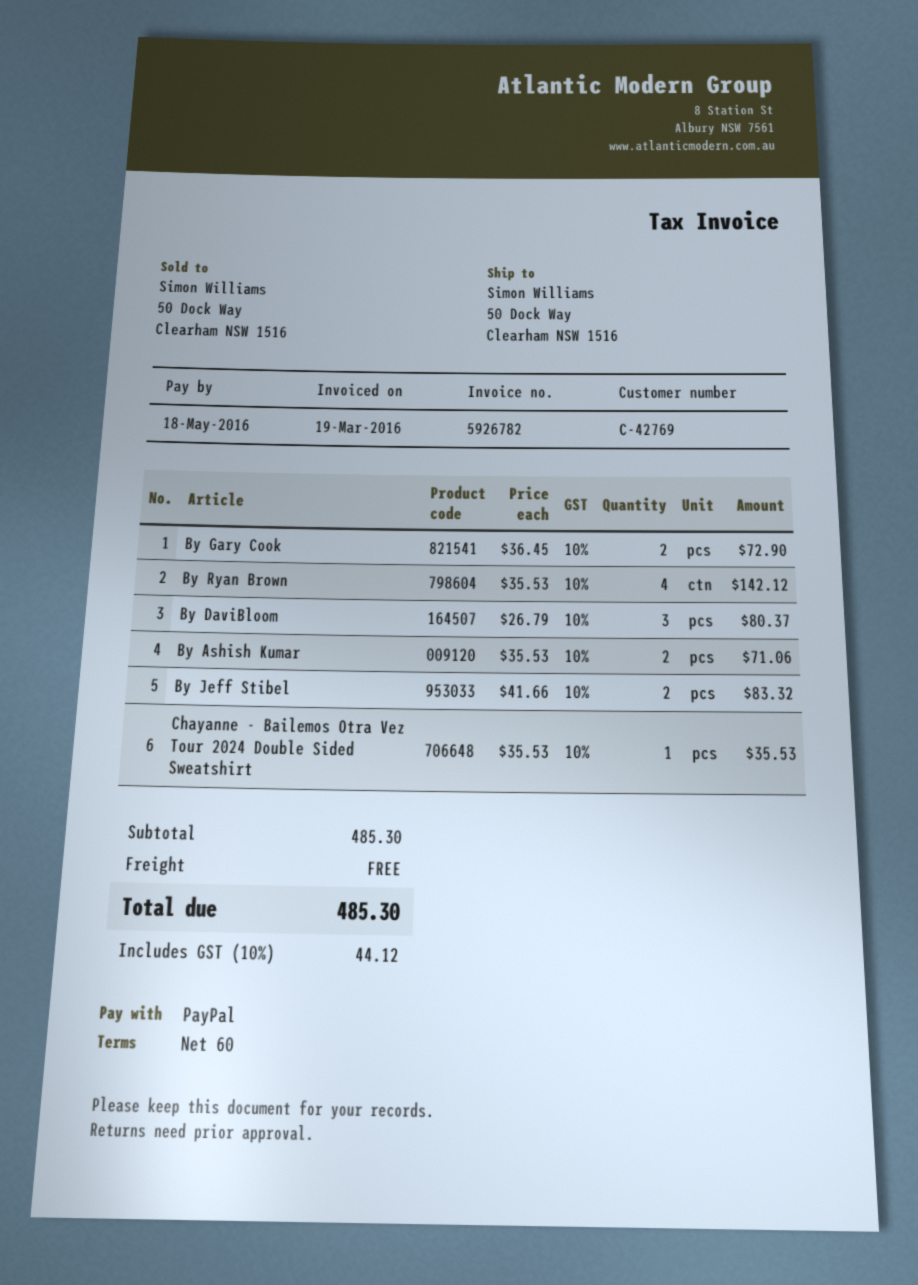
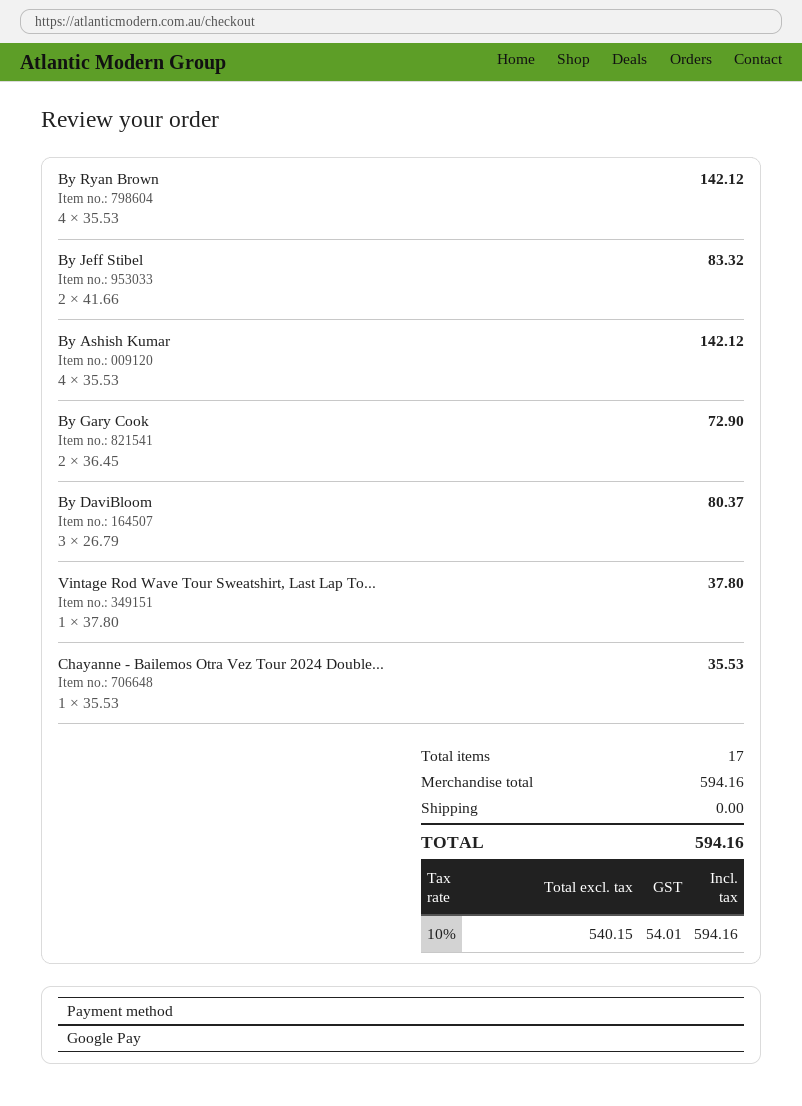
payment method: PayPal -> Google Pay
By Ashish Kumar: 2 x 35.53 = 71.06 -> 4 x 35.53 = 142.12
Vintage Rod Wave Tour Sweatshirt, Last Lap To...: none -> 1 x 37.80 = 37.80
subtotal: 485.30 -> 594.16
tax: 10% = 44.12 -> 10% = 54.01
total: 485.30 -> 594.16

